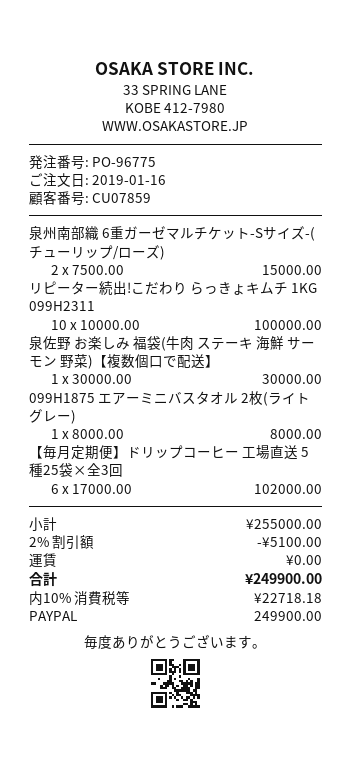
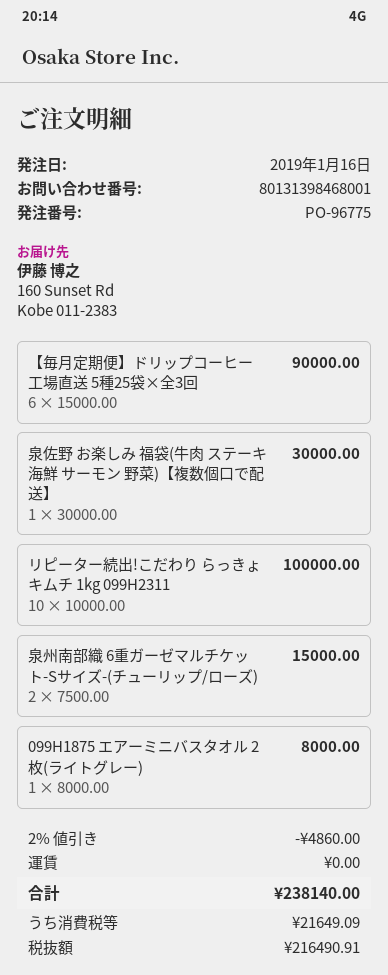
【毎月定期便】ドリップコーヒー 工場直送 5種25袋×全3回: 6 x 17000.00 = 102000.00 -> 6 x 15000.00 = 90000.00
discount: 2% = 5100.00 -> 2% = 4860.00
tax: 22718.18 -> 21649.09
total: 249900.00 -> 238140.00

